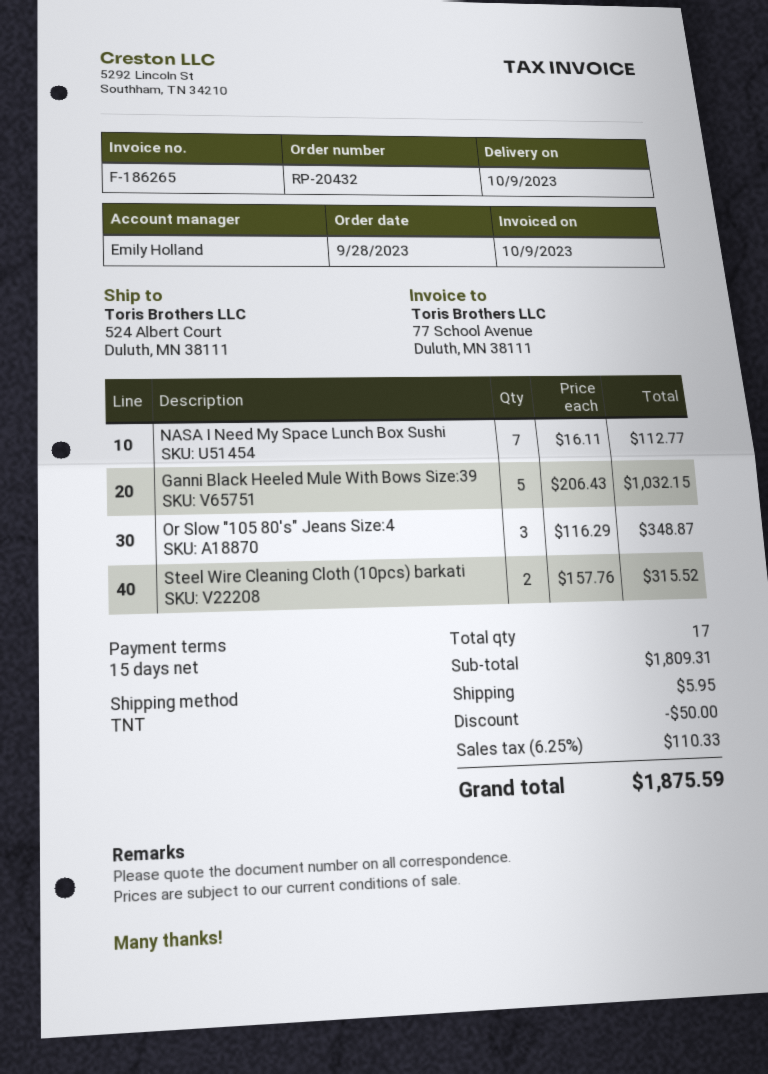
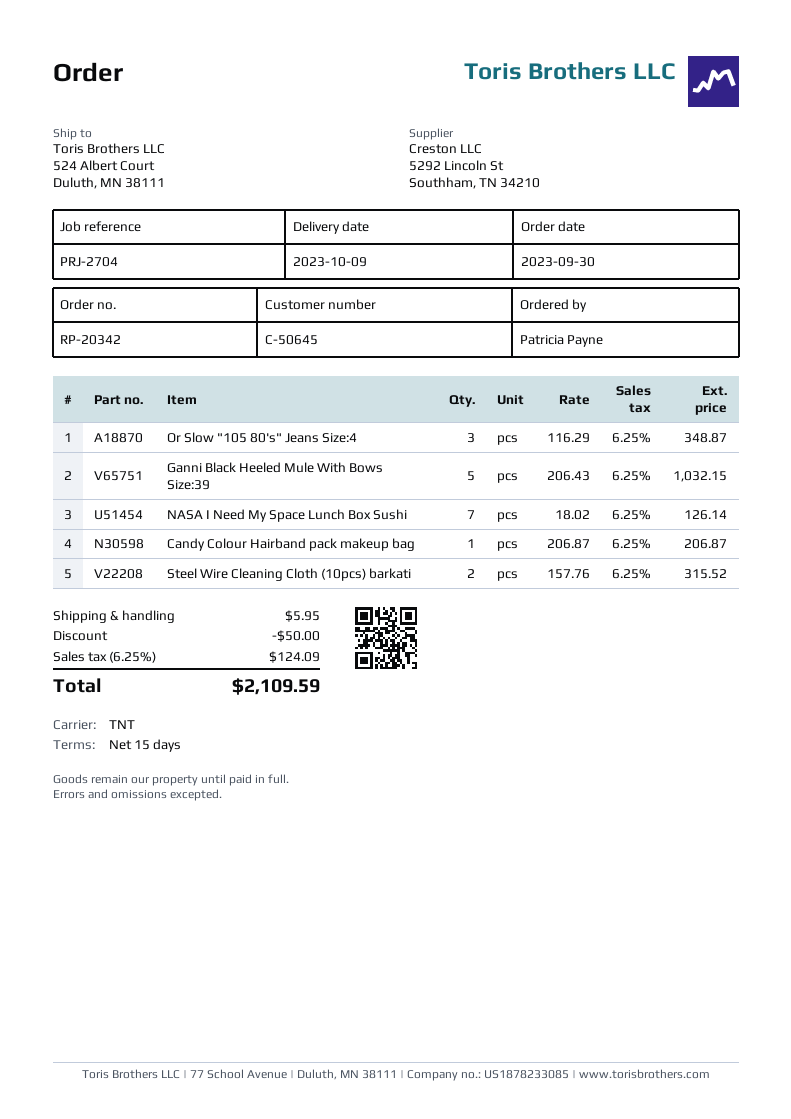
order number: RP-20432 -> RP-20342
order date: 2023-09-28 -> 2023-09-30
NASA I Need My Space Lunch Box Sushi: 7 x 16.11 = 112.77 -> 7 x 18.02 = 126.14
Candy Colour Hairband pack makeup bag: none -> 1 x 206.87 = 206.87
tax: 6.25% = 110.33 -> 6.25% = 124.09
total: 1875.59 -> 2109.59

